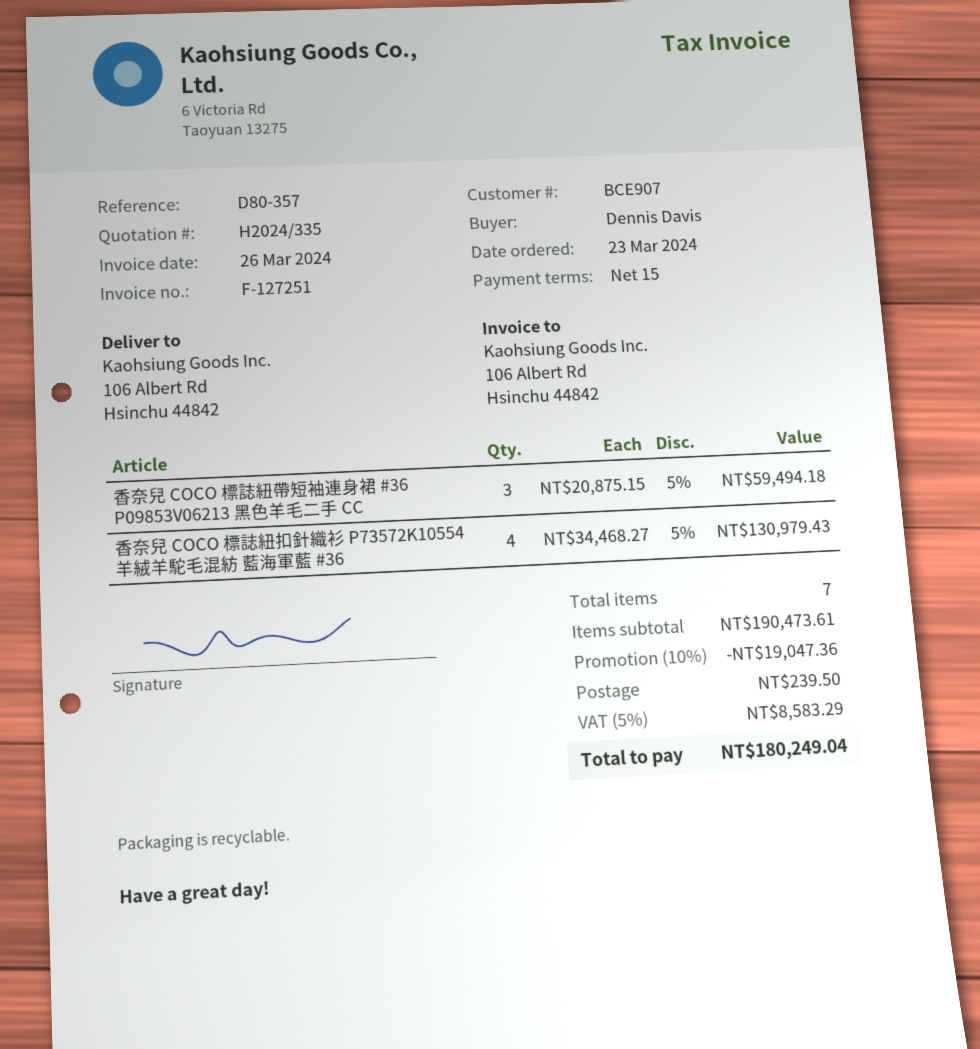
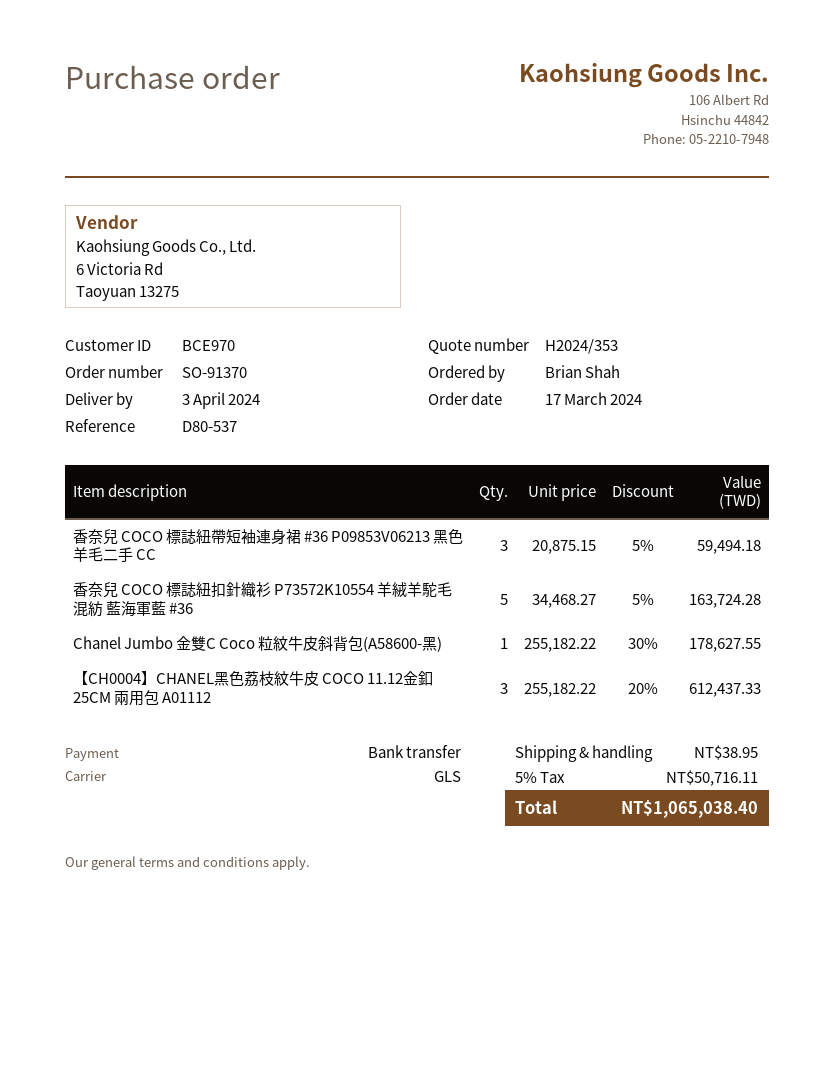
quote number: H2024/335 -> H2024/353
order date: 2024-03-23 -> 2024-03-17
customer number: BCE907 -> BCE970
reference: D80-357 -> D80-537
ordered by: Dennis Davis -> Brian Shah
香奈兒 COCO 標誌紐扣針織衫 P73572K10554 羊絨羊駝毛混紡 藍海軍藍 #36: 4 x 34468.27 - 5% = 130979.43 -> 5 x 34468.27 - 5% = 163724.28
Chanel Jumbo 金雙C Coco 粒紋牛皮斜背包(A58600-黑): none -> 1 x 255182.22 - 30% = 178627.55
【CH0004】CHANEL黑色荔枝紋牛皮 COCO 11.12金釦 25CM 兩用包 A01112: none -> 3 x 255182.22 - 20% = 612437.33
discount: 10% = 19047.36 -> none
shipping: 239.50 -> 38.95
tax: 5% = 8583.29 -> 5% = 50716.11
total: 180249.04 -> 1065038.40

